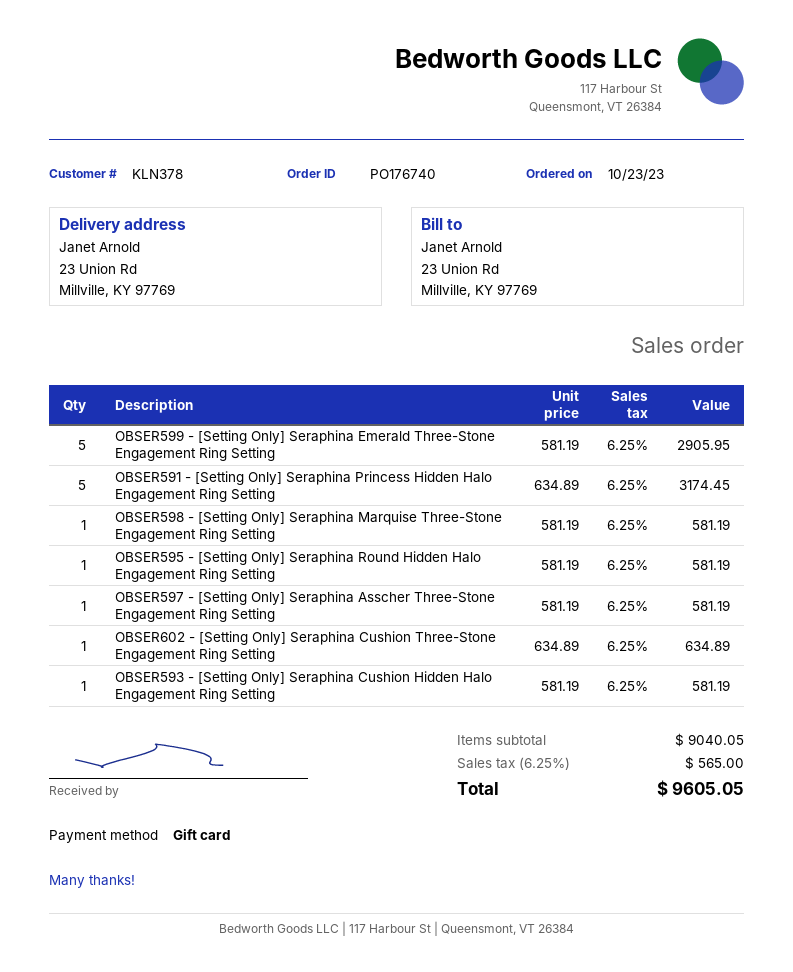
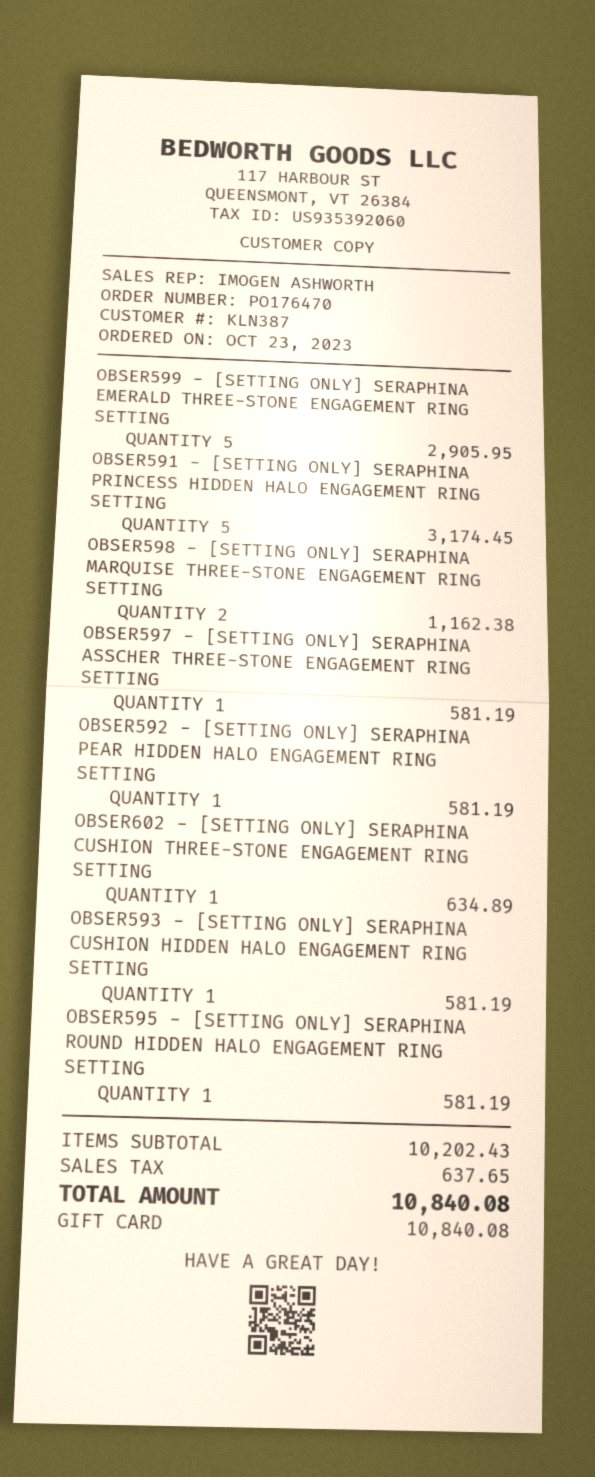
order number: PO176740 -> PO176470
customer number: KLN378 -> KLN387
OBSER598 - [Setting Only] Seraphina Marquise Three-Stone Engagement Ring Setting: 1 for 581.19 -> 2 for 1162.38
OBSER592 - [SETTING ONLY] SERAPHINA PEAR HIDDEN HALO ENGAGEMENT RING SETTING: none -> 1 for 581.19
subtotal: 9040.05 -> 10202.43
tax: 565.00 -> 637.65
total: 9605.05 -> 10840.08

